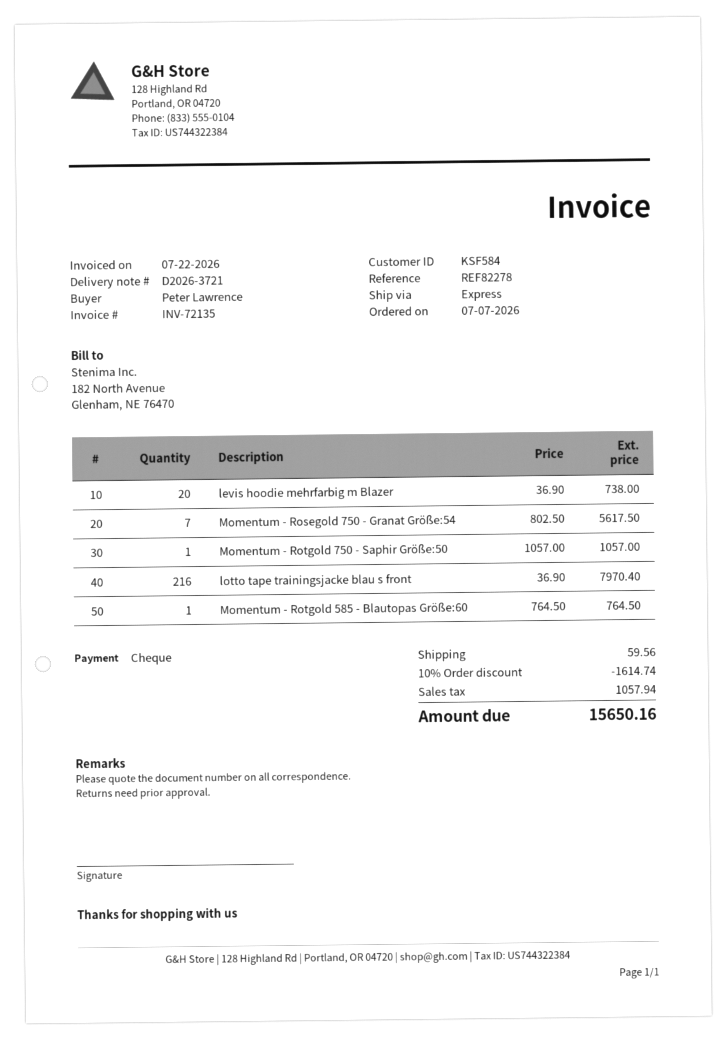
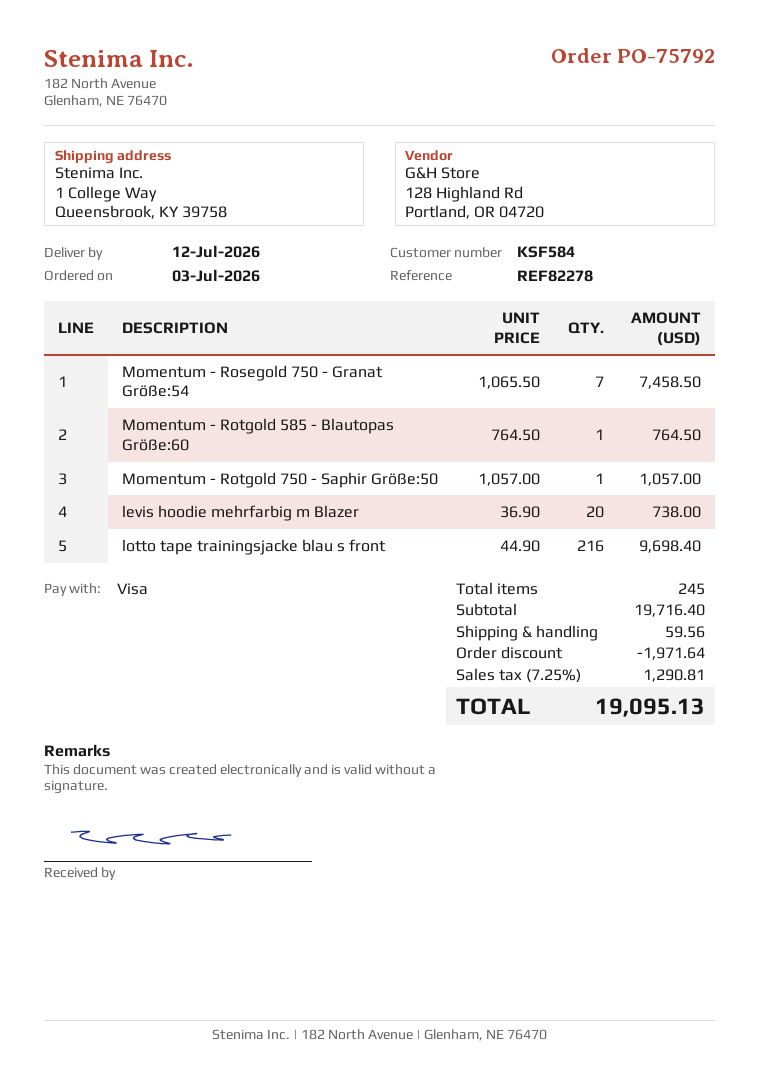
order date: 2026-07-07 -> 2026-07-03
payment method: cheque -> Visa
Momentum - Rosegold 750 - Granat Größe:54: 7 x 802.50 = 5617.50 -> 7 x 1065.50 = 7458.50
lotto tape trainingsjacke blau s front: 216 x 36.90 = 7970.40 -> 216 x 44.90 = 9698.40
discount: 1614.74 -> 1971.64
tax: 1057.94 -> 1290.81
total: 15650.16 -> 19095.13

